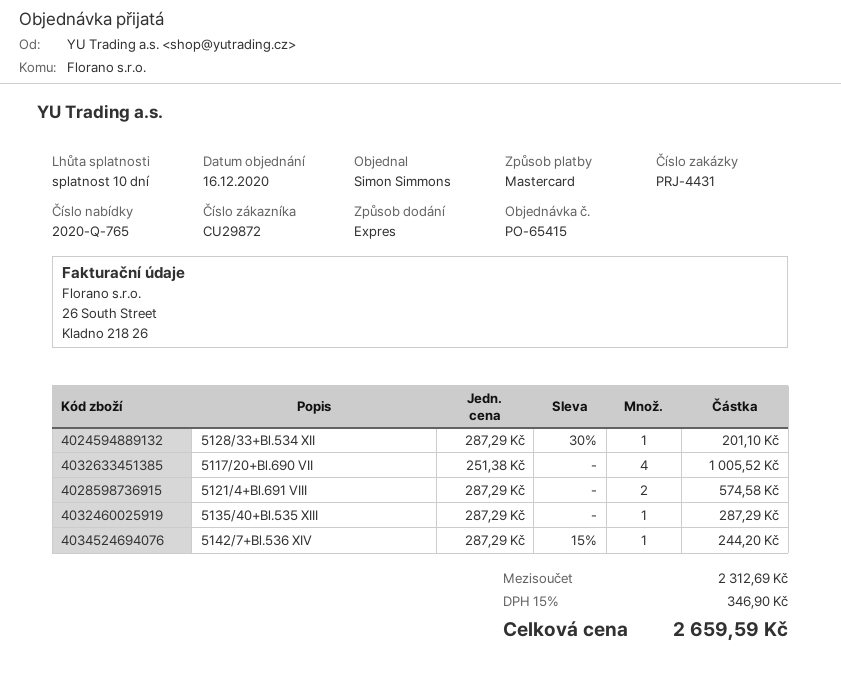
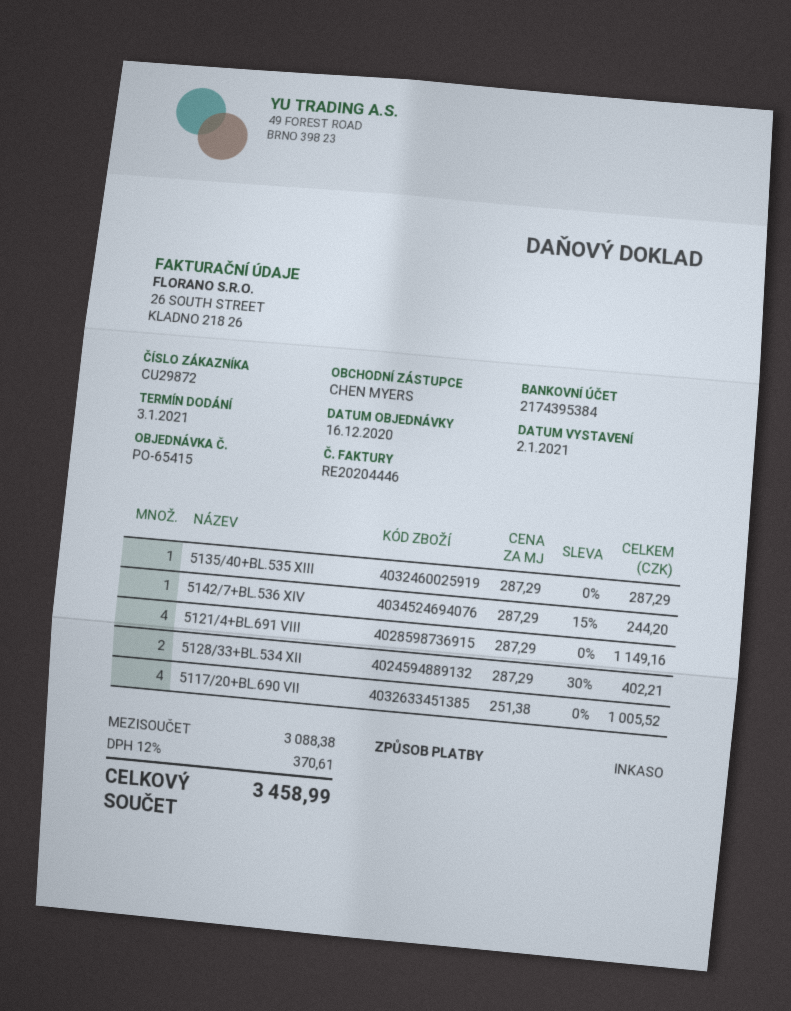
payment method: Mastercard -> direct debit
5128/33+Bl.534 XII: 1 x 287.29 - 30% = 201.10 -> 2 x 287.29 - 30% = 402.21
5121/4+Bl.691 VIII: 2 x 287.29 = 574.58 -> 4 x 287.29 = 1149.16
subtotal: 2312.69 -> 3088.38
tax: 15% = 346.90 -> 12% = 370.61
total: 2659.59 -> 3458.99

